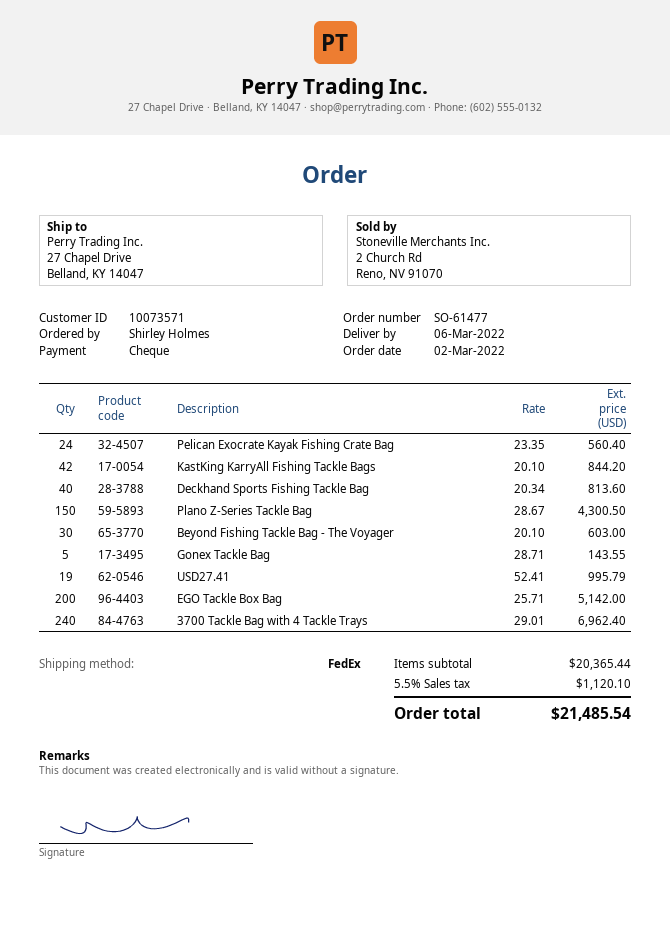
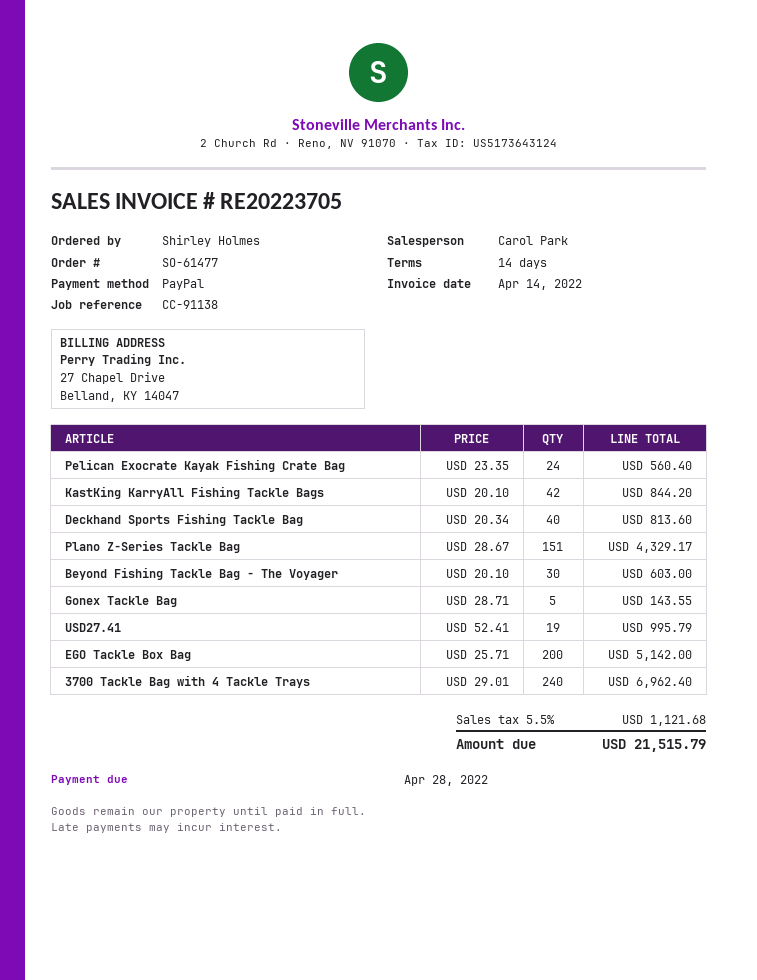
payment method: cheque -> PayPal
Plano Z-Series Tackle Bag: 150 x 28.67 = 4300.50 -> 151 x 28.67 = 4329.17
tax: 5.5% = 1120.10 -> 5.5% = 1121.68
total: 21485.54 -> 21515.79

